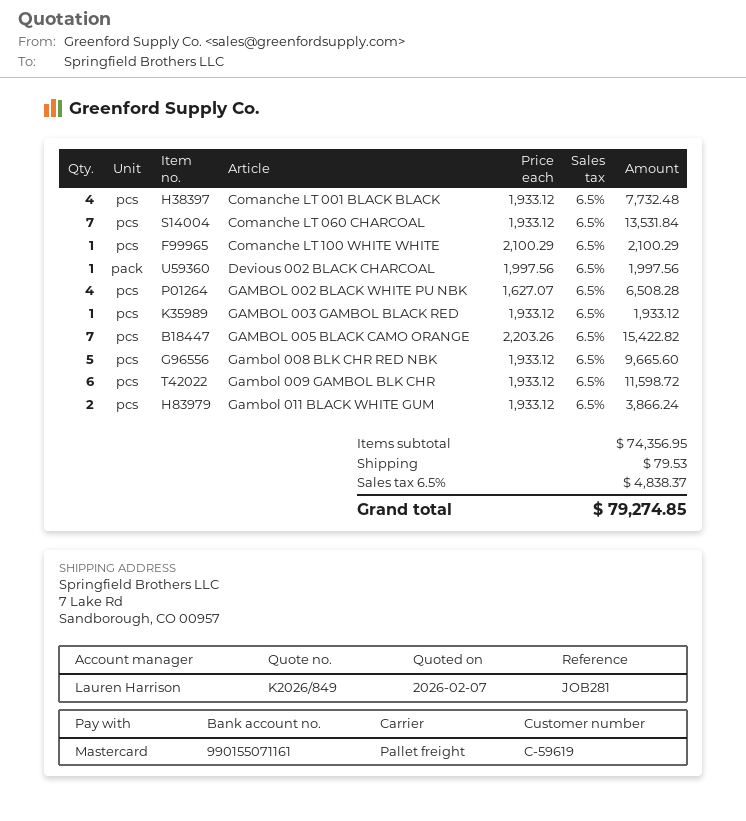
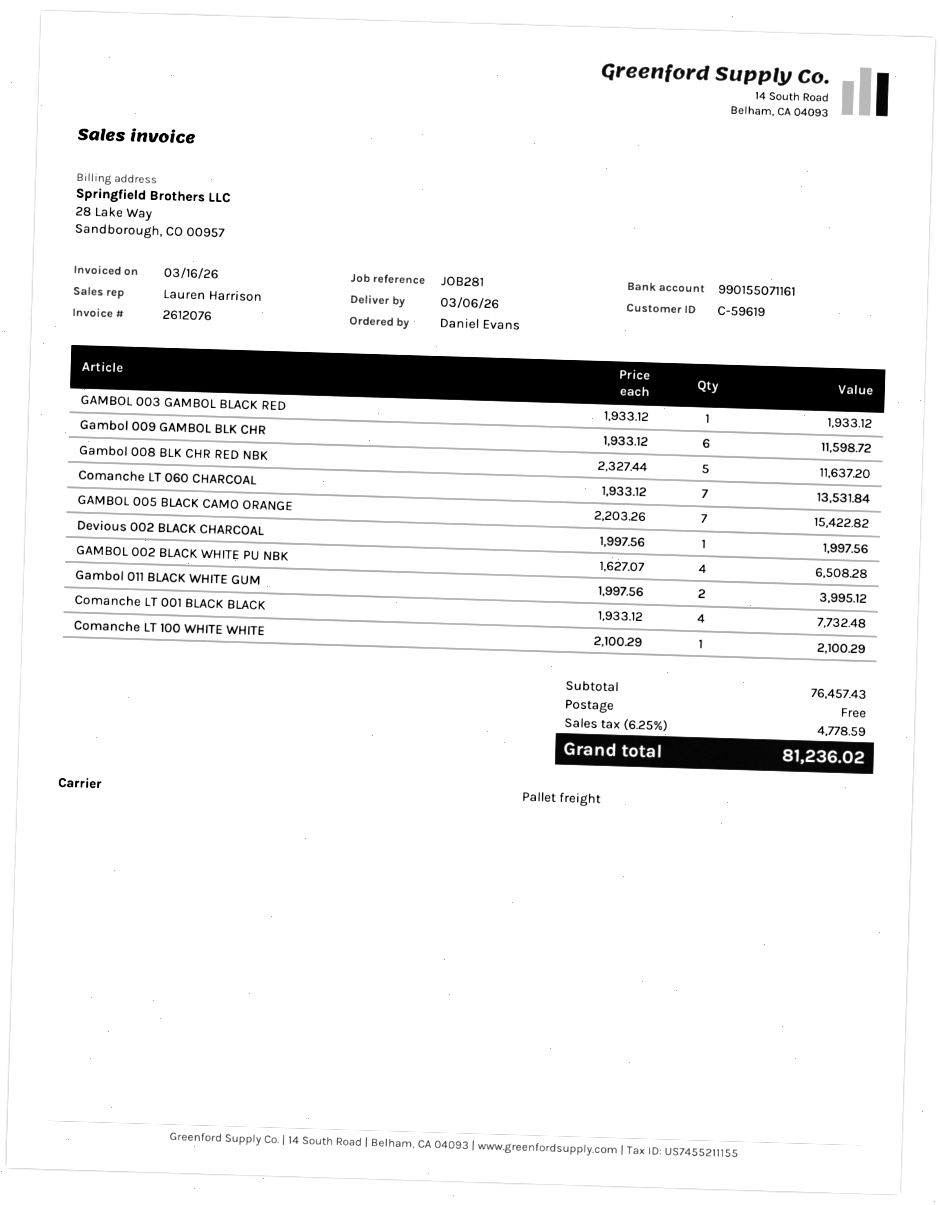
Gambol 008 BLK CHR RED NBK: 5 x 1933.12 = 9665.60 -> 5 x 2327.44 = 11637.20
Gambol 011 BLACK WHITE GUM: 2 x 1933.12 = 3866.24 -> 2 x 1997.56 = 3995.12
subtotal: 74356.95 -> 76457.43
shipping: 79.53 -> 0.00
tax: 6.5% = 4838.37 -> 6.25% = 4778.59
total: 79274.85 -> 81236.02

